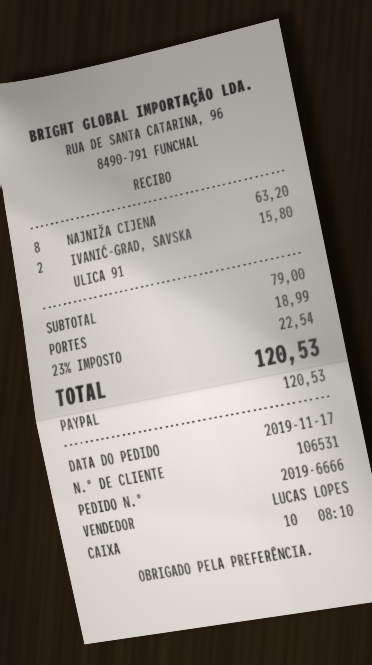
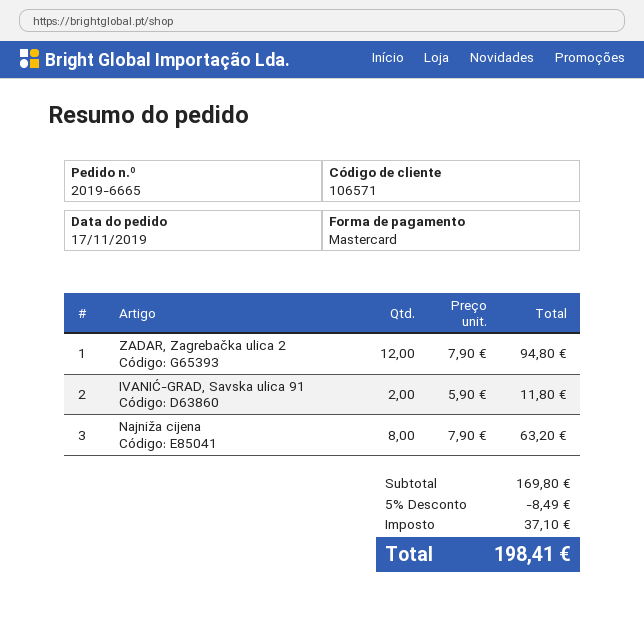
order number: 2019-6666 -> 2019-6665
customer number: 106531 -> 106571
payment method: PayPal -> Mastercard
IVANIĆ-GRAD, SAVSKA ULICA 91: 2 for 15.80 -> 2 for 11.80
ZADAR, Zagrebačka ulica 2: none -> 12 for 94.80
subtotal: 79.00 -> 169.80
discount: none -> 5% = 8.49
shipping: 18.99 -> none
tax: 22.54 -> 37.10
total: 120.53 -> 198.41

